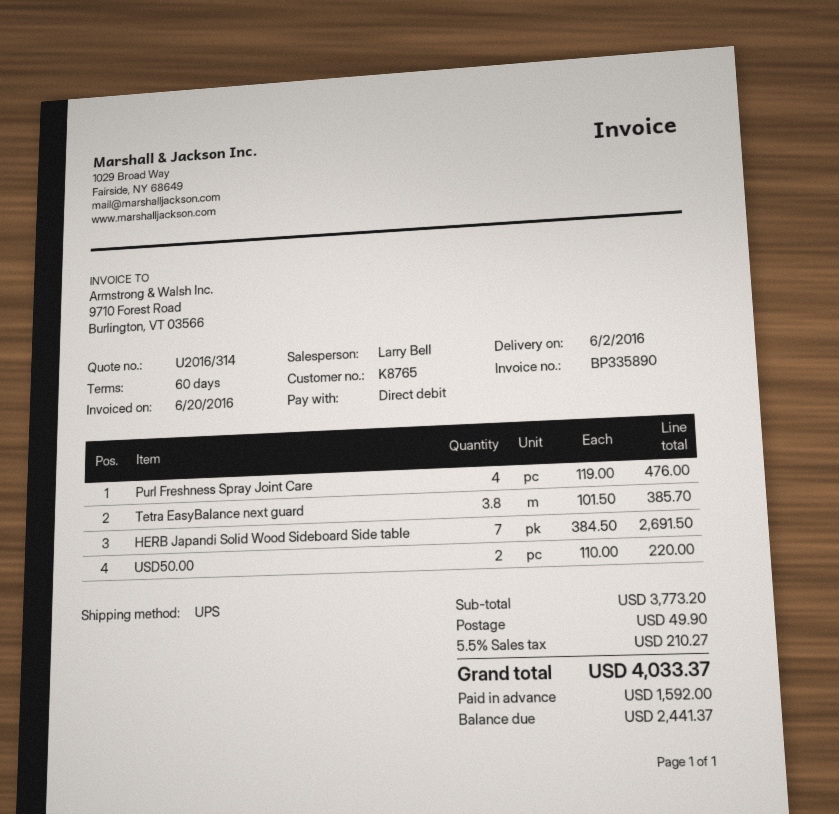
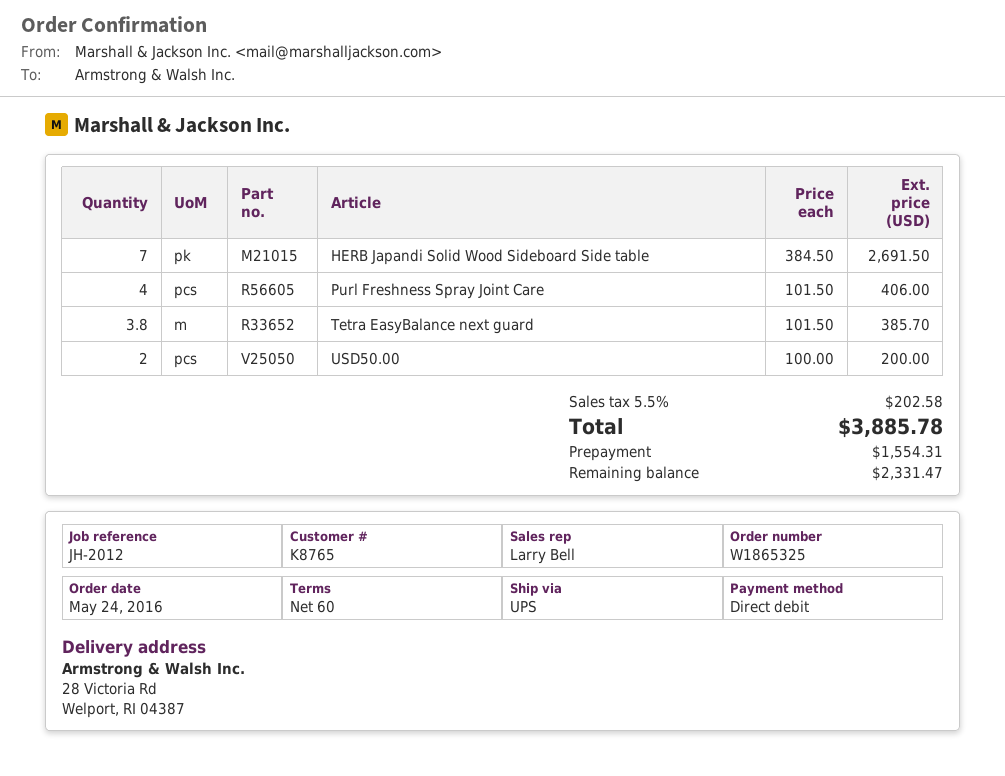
Purl Freshness Spray Joint Care: 4 x 119.00 = 476.00 -> 4 x 101.50 = 406.00
USD50.00: 2 x 110.00 = 220.00 -> 2 x 100.00 = 200.00
shipping: 49.90 -> none
tax: 5.5% = 210.27 -> 5.5% = 202.58
total: 4033.37 -> 3885.78
deposit: 1592.00 -> 1554.31
balance: 2441.37 -> 2331.47

